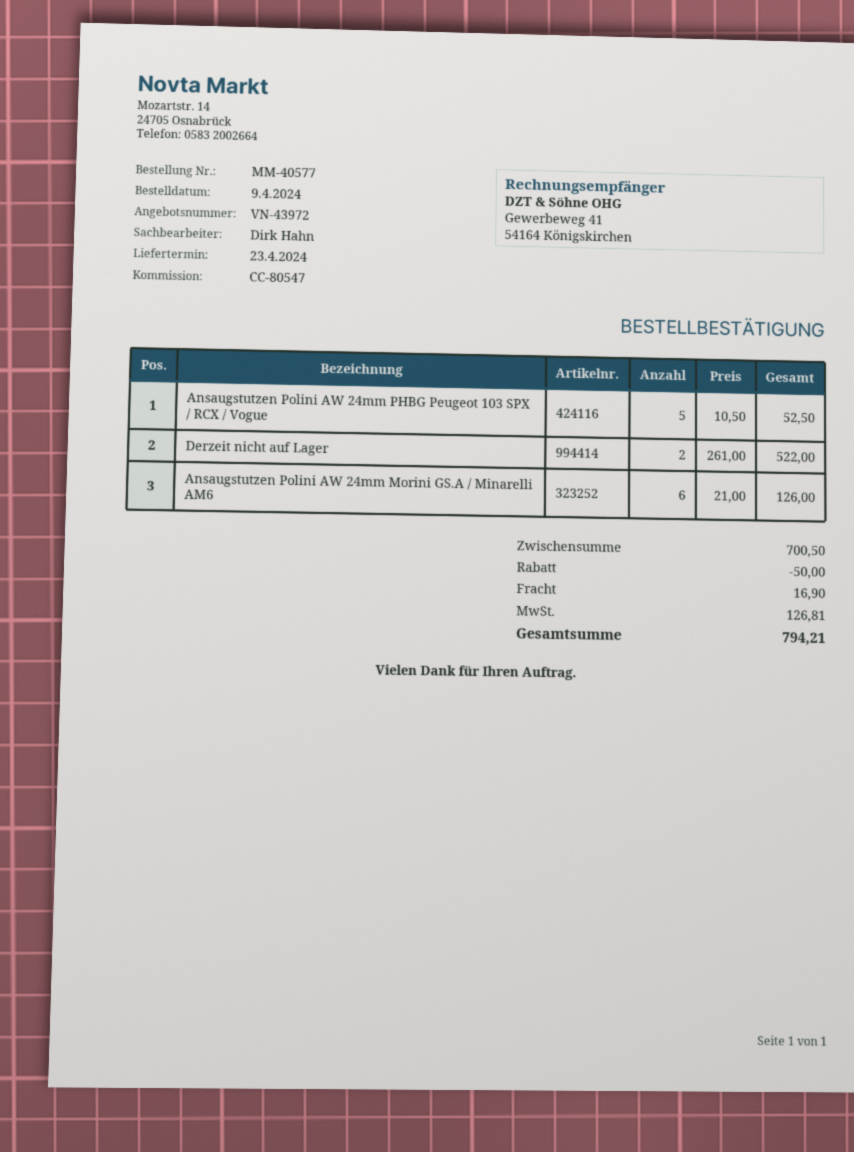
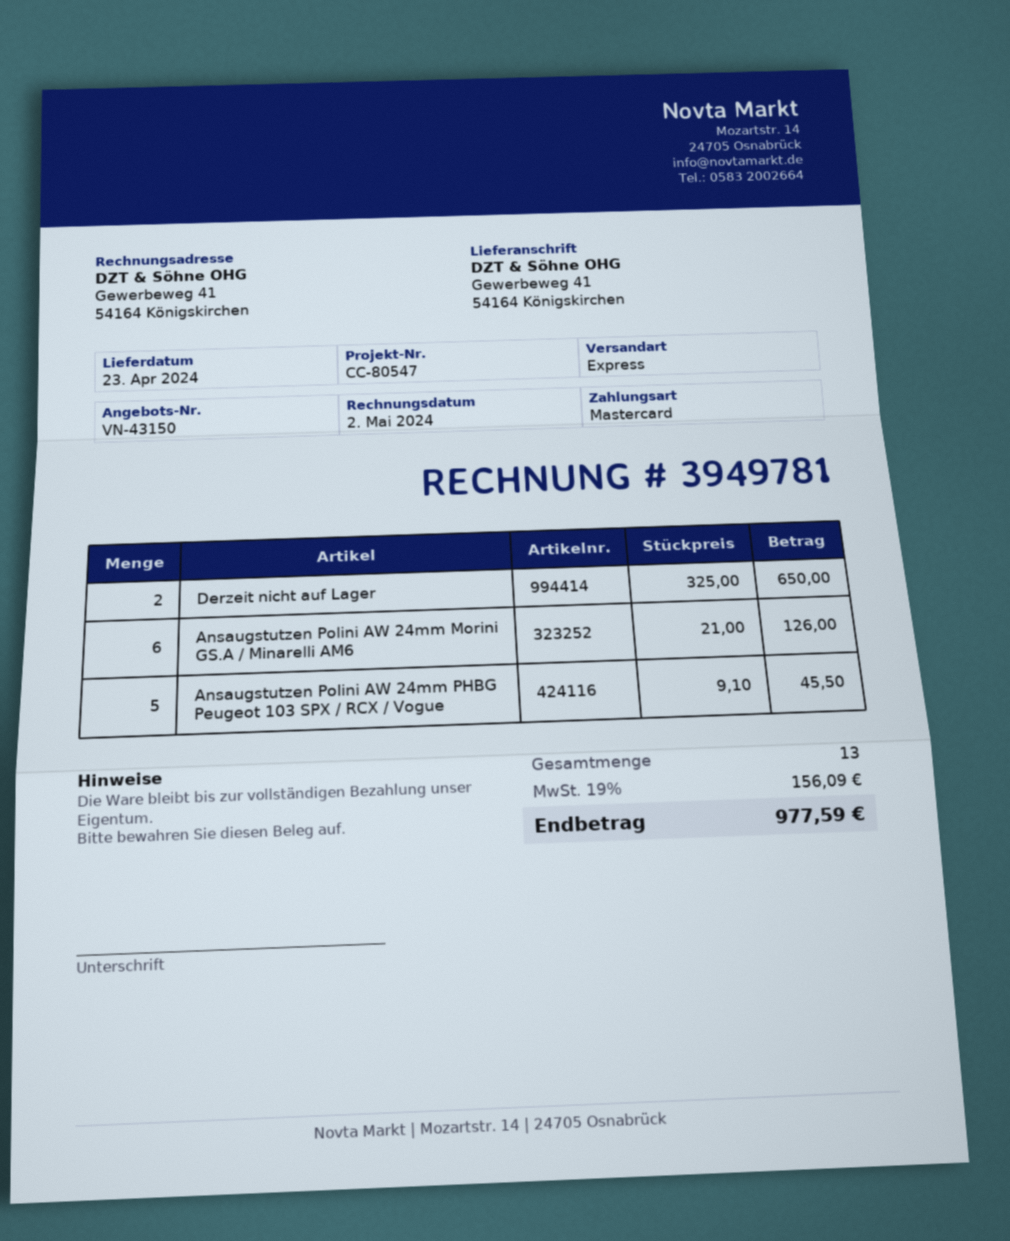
quote number: VN-43972 -> VN-43150
Ansaugstutzen Polini AW 24mm PHBG Peugeot 103 SPX / RCX / Vogue: 5 x 10.50 = 52.50 -> 5 x 9.10 = 45.50
Derzeit nicht auf Lager: 2 x 261.00 = 522.00 -> 2 x 325.00 = 650.00
discount: 50.00 -> none
shipping: 16.90 -> none
tax: 126.81 -> 156.09
total: 794.21 -> 977.59

